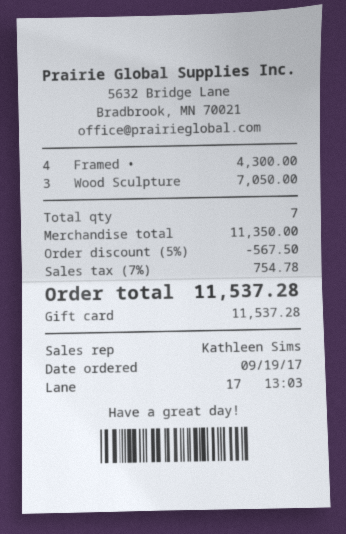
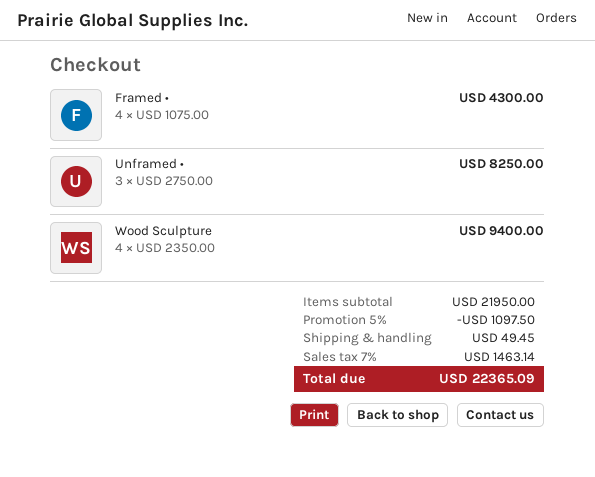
Wood Sculpture: 3 for 7050.00 -> 4 for 9400.00
Unframed •: none -> 3 for 8250.00
subtotal: 11350.00 -> 21950.00
discount: 5% = 567.50 -> 5% = 1097.50
shipping: none -> 49.45
tax: 7% = 754.78 -> 7% = 1463.14
total: 11537.28 -> 22365.09

